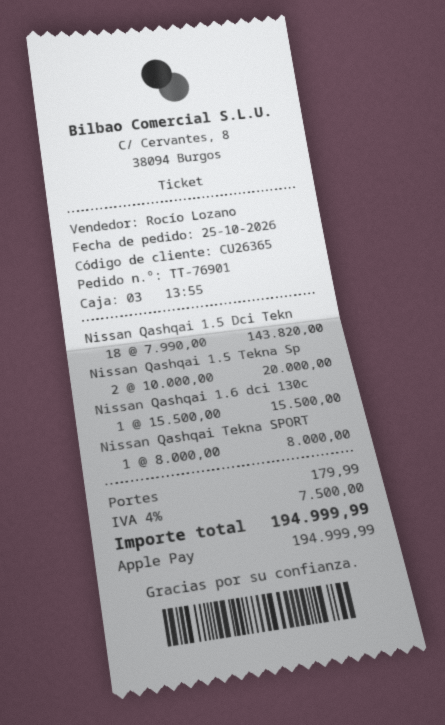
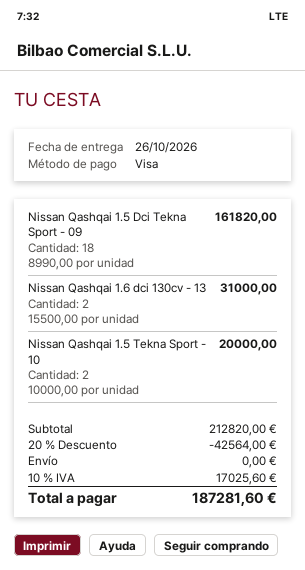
payment method: Apple Pay -> Visa
Nissan Qashqai 1.5 Dci Tekn: 18 x 7990.00 = 143820.00 -> 18 x 8990.00 = 161820.00
Nissan Qashqai 1.6 dci 130c: 1 x 15500.00 = 15500.00 -> 2 x 15500.00 = 31000.00
Nissan Qashqai Tekna SPORT: 1 x 8000.00 = 8000.00 -> none
discount: none -> 20% = 42564.00
shipping: 179.99 -> 0.00
tax: 4% = 7500.00 -> 10% = 17025.60
total: 194999.99 -> 187281.60

